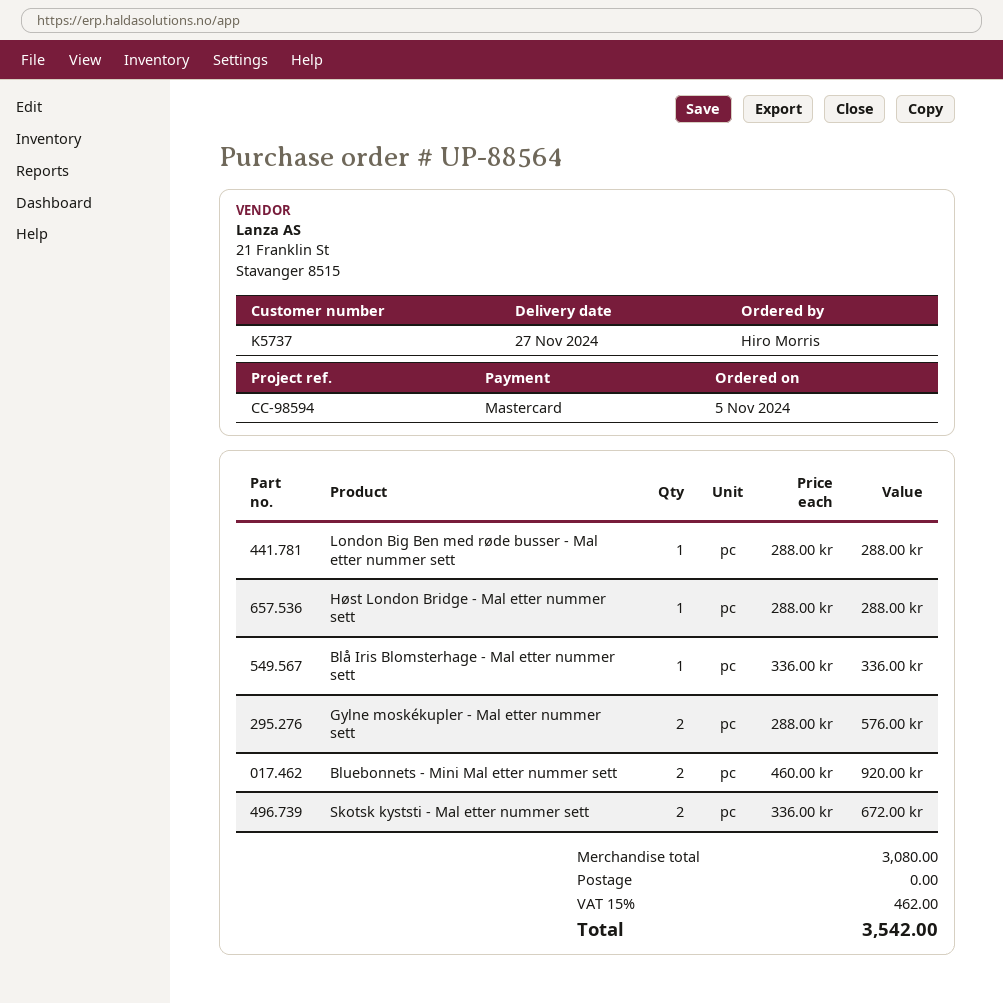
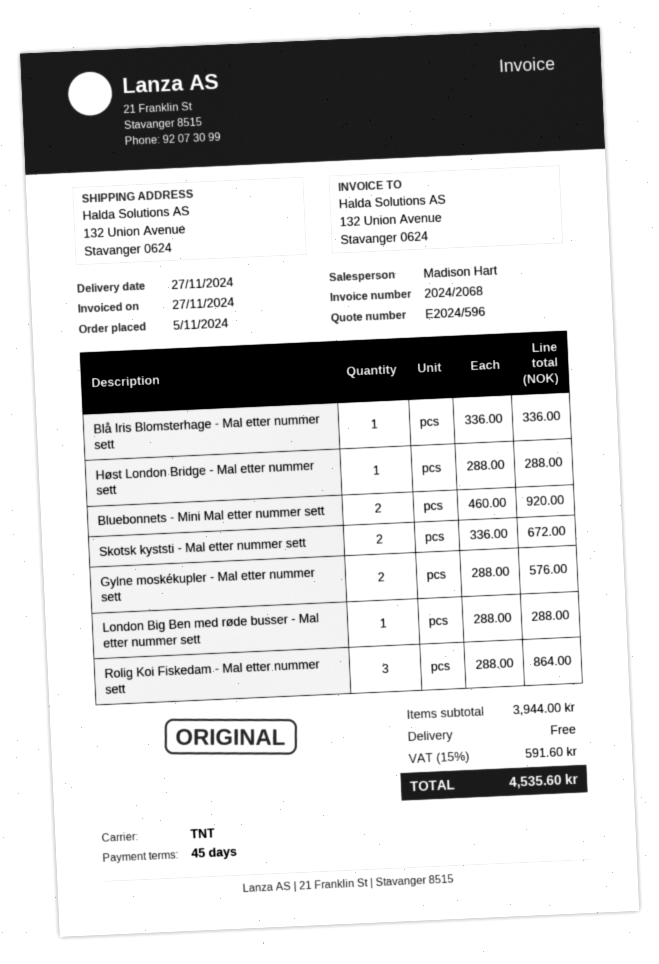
Rolig Koi Fiskedam - Mal etter nummer sett: none -> 3 x 288.00 = 864.00
subtotal: 3080.00 -> 3944.00
tax: 15% = 462.00 -> 15% = 591.60
total: 3542.00 -> 4535.60

